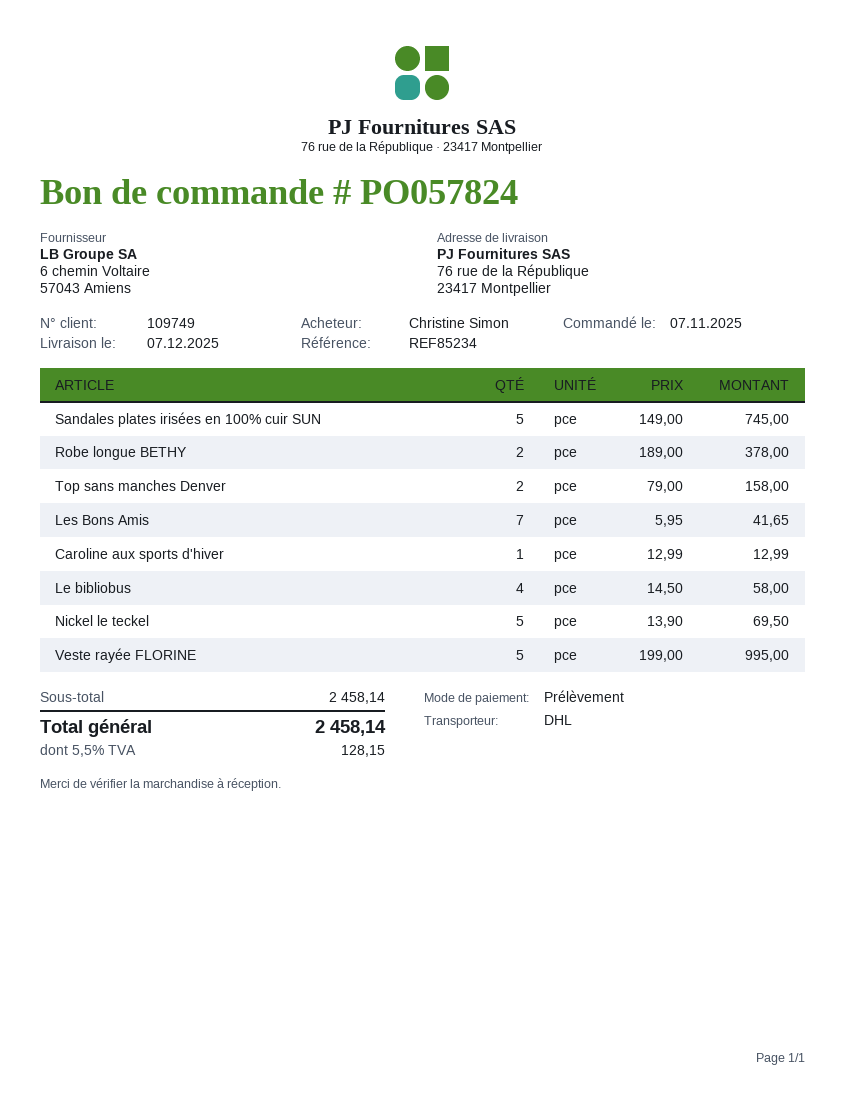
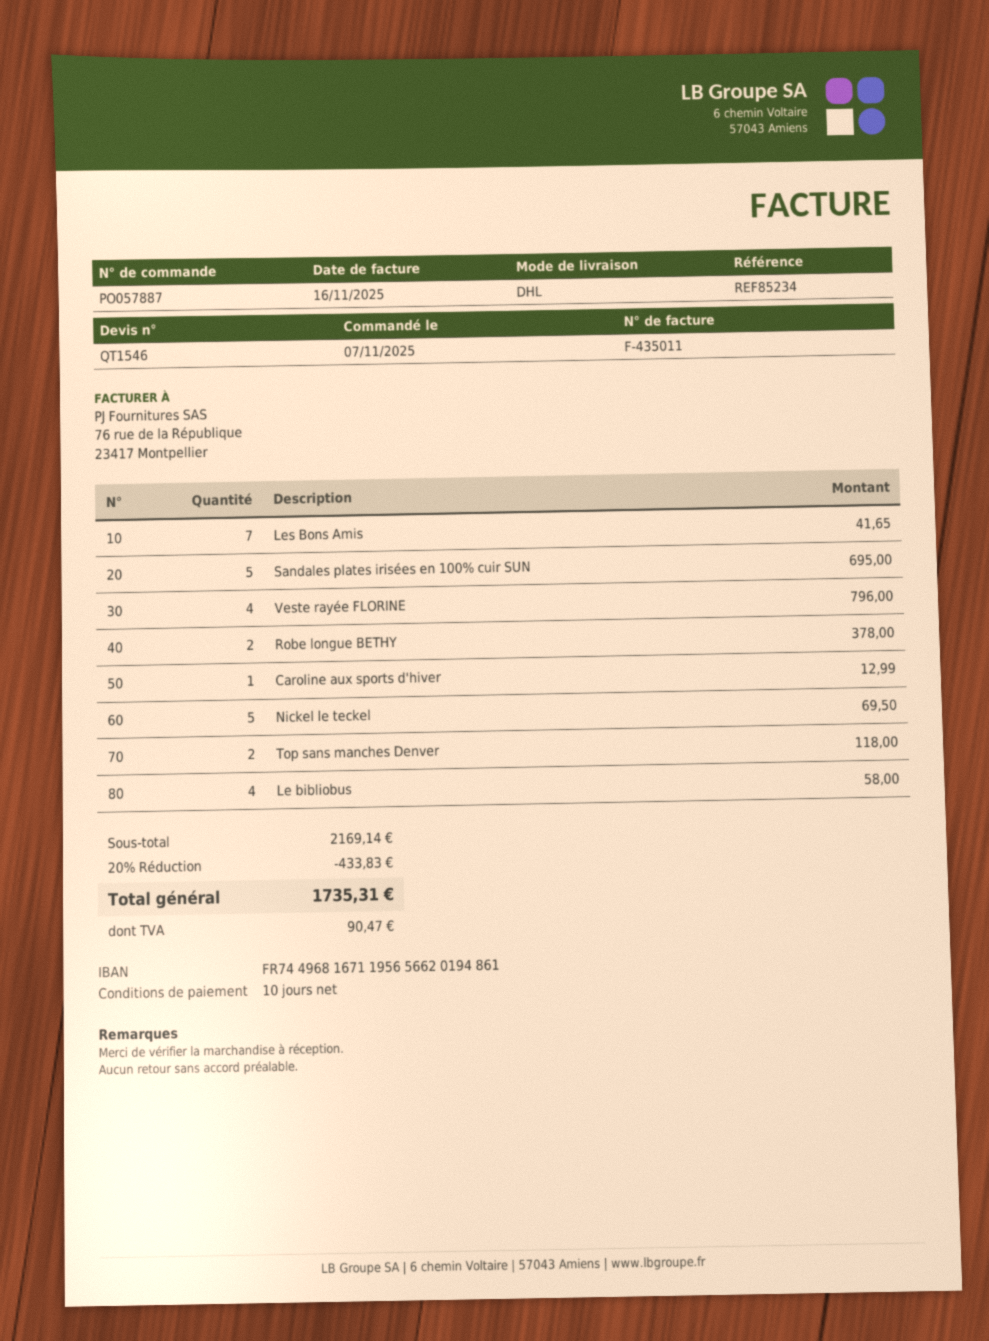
order number: PO057824 -> PO057887
Sandales plates irisées en 100% cuir SUN: 5 for 745.00 -> 5 for 695.00
Top sans manches Denver: 2 for 158.00 -> 2 for 118.00
Veste rayée FLORINE: 5 for 995.00 -> 4 for 796.00
subtotal: 2458.14 -> 2169.14
discount: none -> 20% = 433.83
tax: 128.15 -> 90.47
total: 2458.14 -> 1735.31

